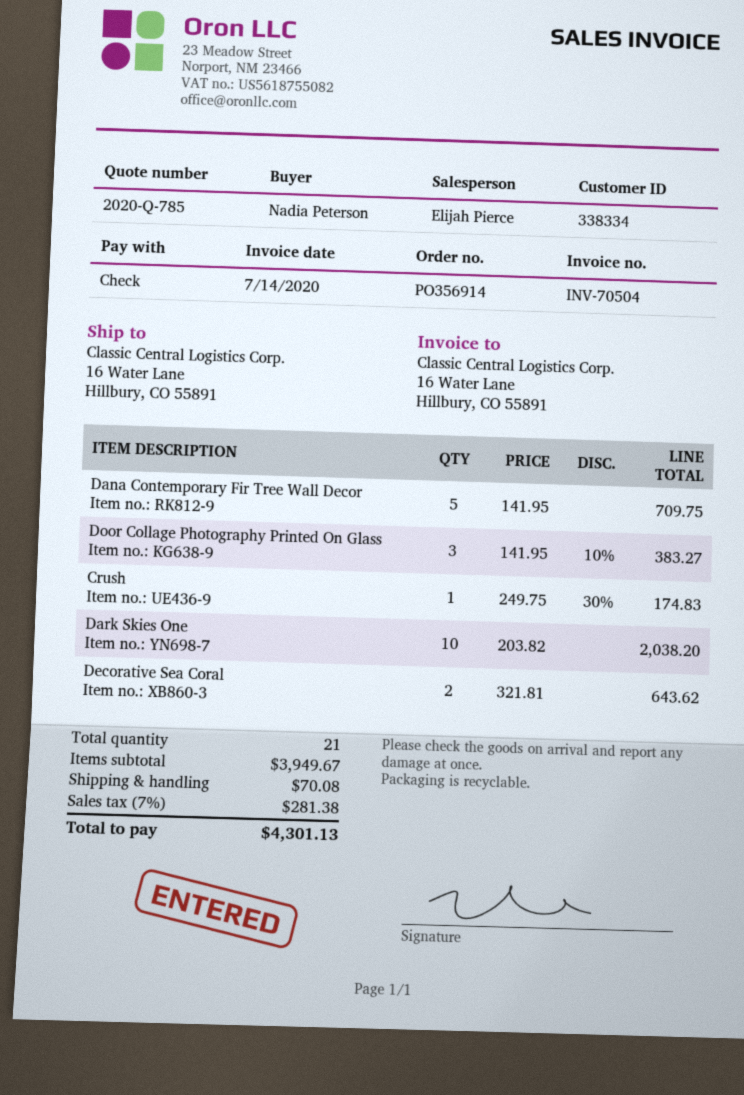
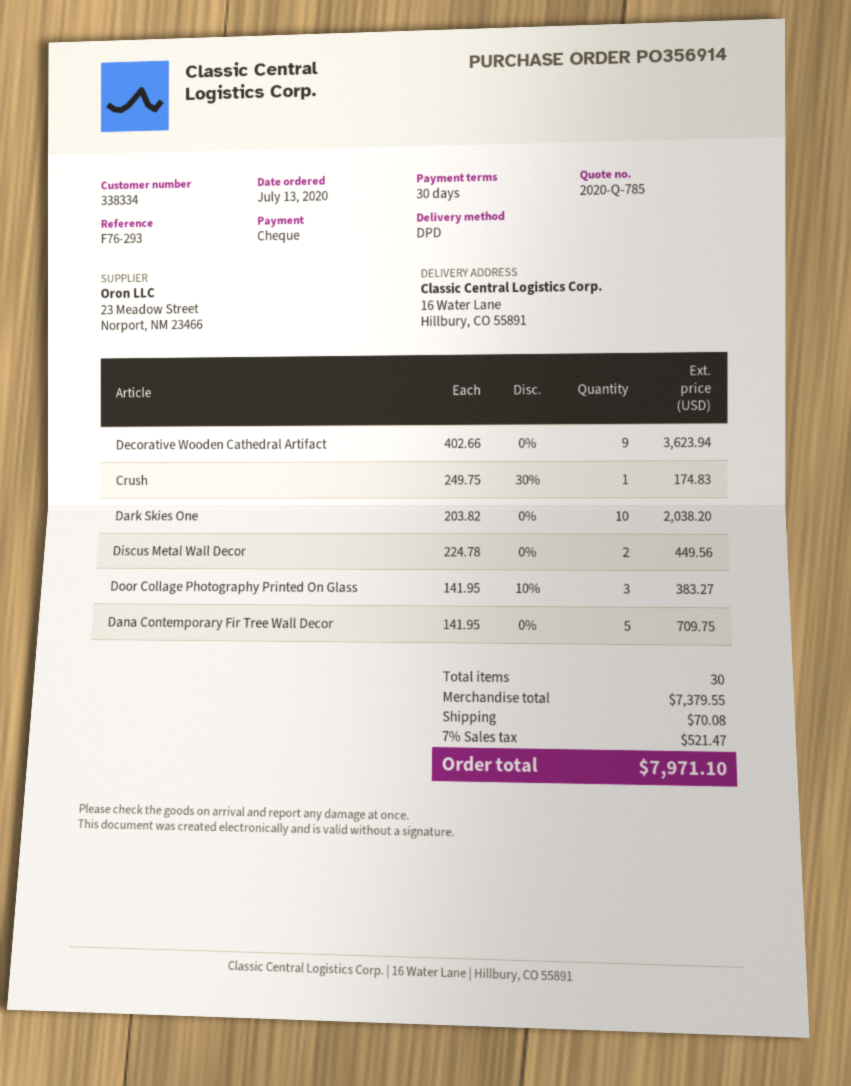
Decorative Sea Coral: 2 x 321.81 = 643.62 -> none
Decorative Wooden Cathedral Artifact: none -> 9 x 402.66 = 3623.94
Discus Metal Wall Decor: none -> 2 x 224.78 = 449.56
total quantity: 21 -> 30
subtotal: 3949.67 -> 7379.55
tax: 7% = 281.38 -> 7% = 521.47
total: 4301.13 -> 7971.10

